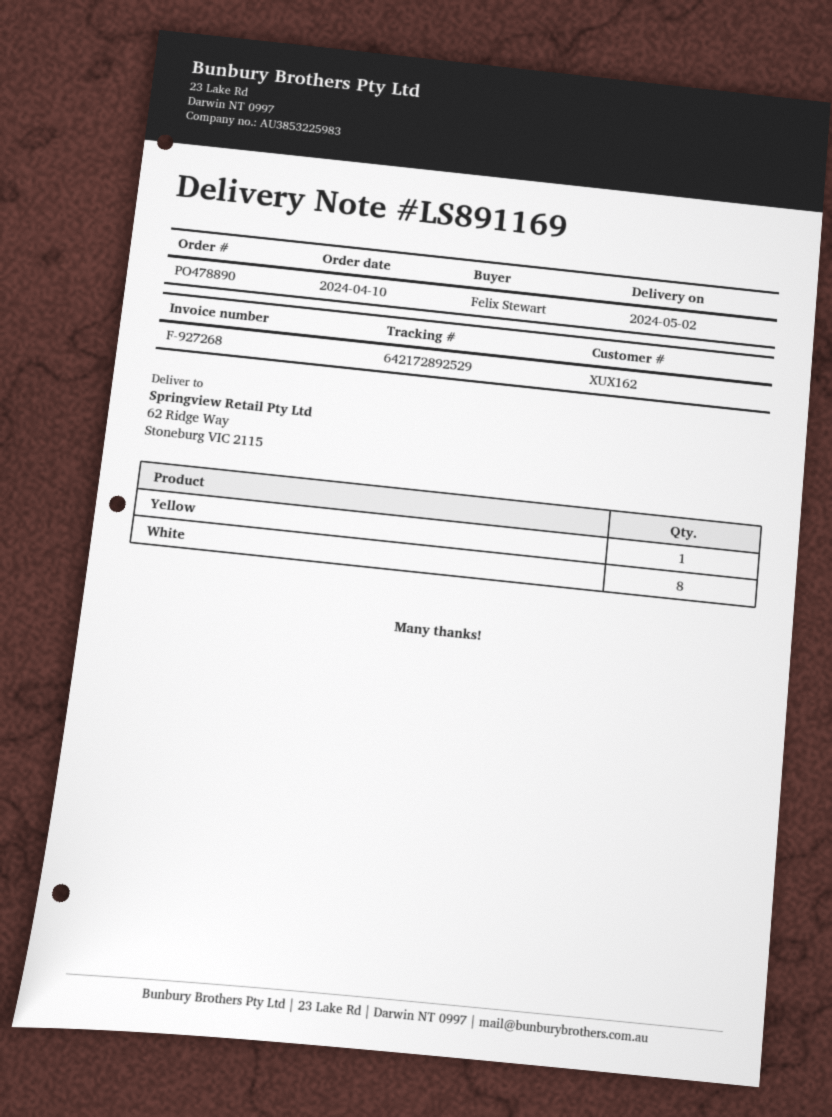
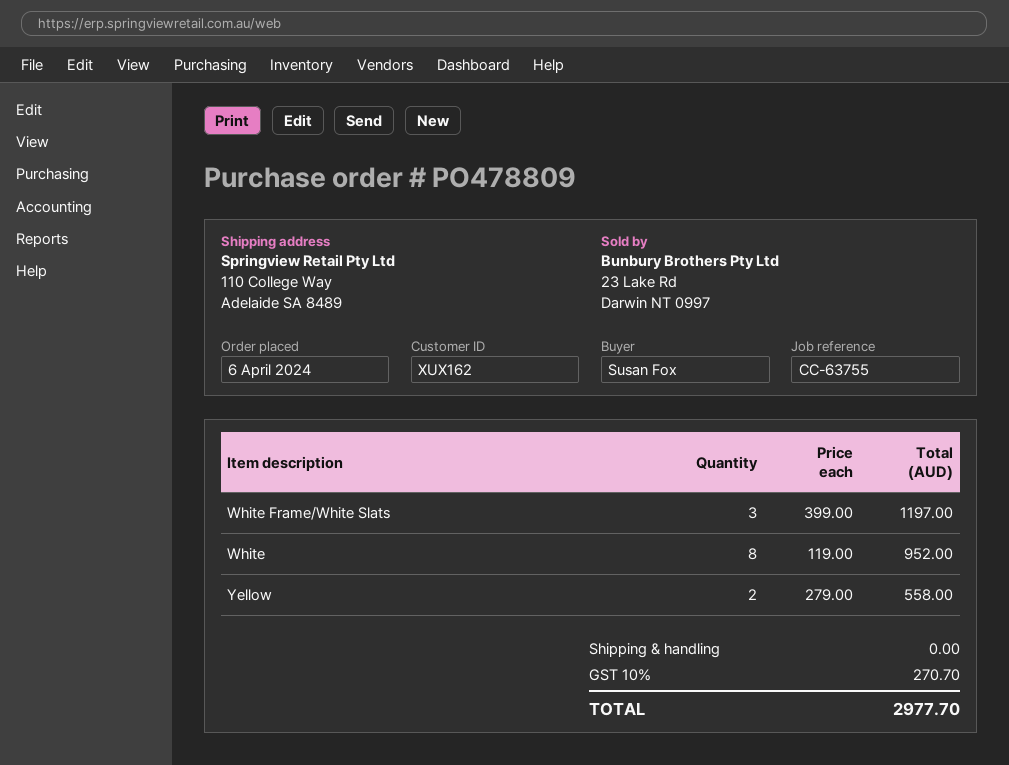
order number: PO478890 -> PO478809
order date: 2024-04-10 -> 2024-04-06
ordered by: Felix Stewart -> Susan Fox
ship to: 62 Ridge Way, Stoneburg VIC 2115 -> 110 College Way, Adelaide SA 8489
Yellow: 1 -> 2
White Frame/White Slats: none -> 3

